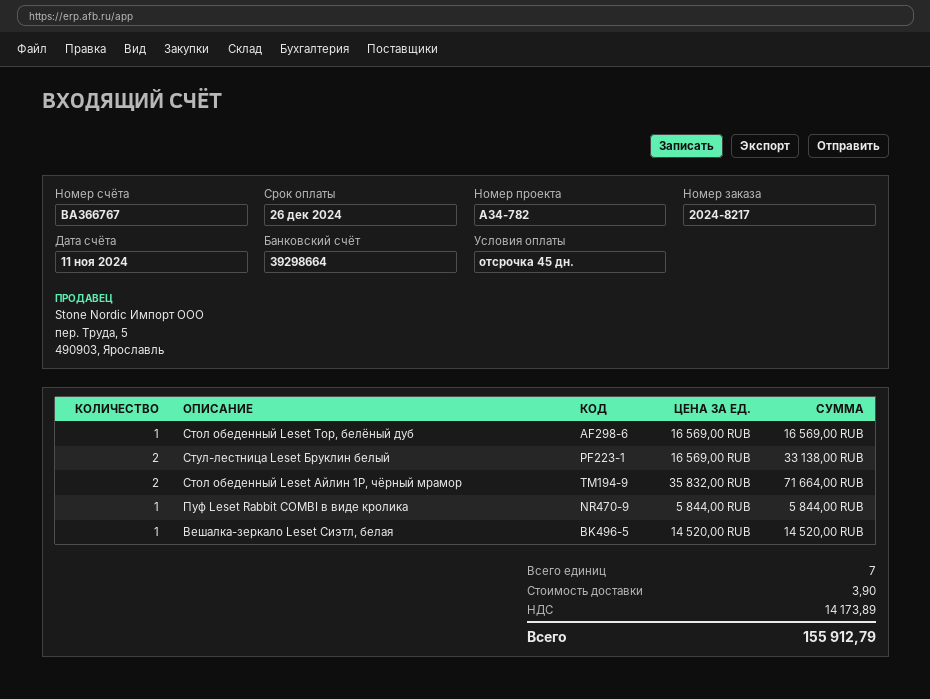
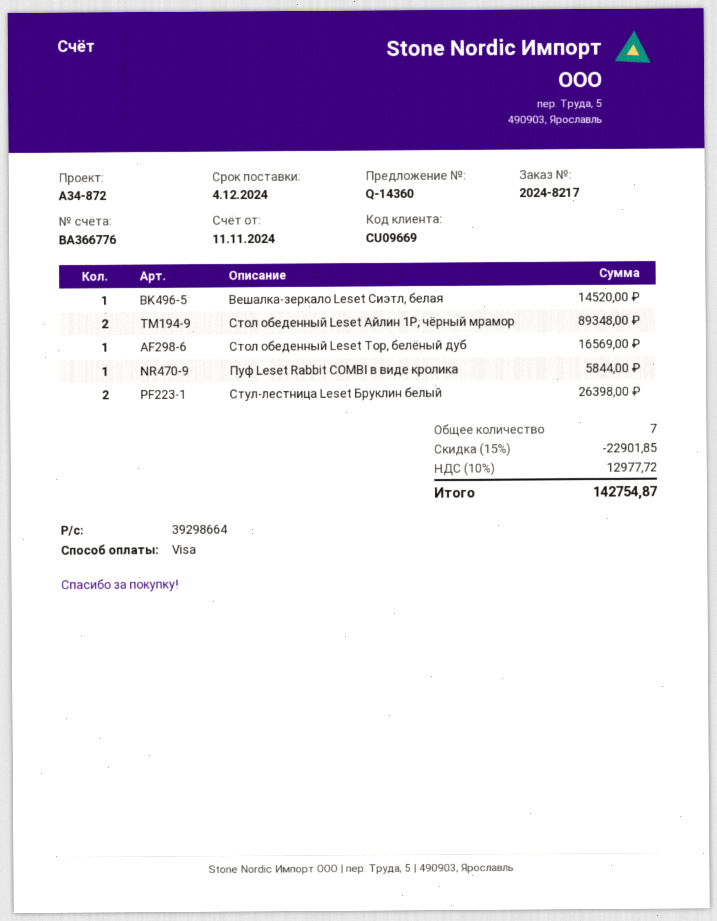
invoice number: BA366767 -> BA366776
reference: A34-782 -> A34-872
Стул-лестница Leset Бруклин белый: 2 for 33138.00 -> 2 for 26398.00
Стол обеденный Leset Айлин 1Р, чёрный мрамор: 2 for 71664.00 -> 2 for 89348.00
discount: none -> 15% = 22901.85
shipping: 3.90 -> none
tax: 14173.89 -> 12977.72
total: 155912.79 -> 142754.87

